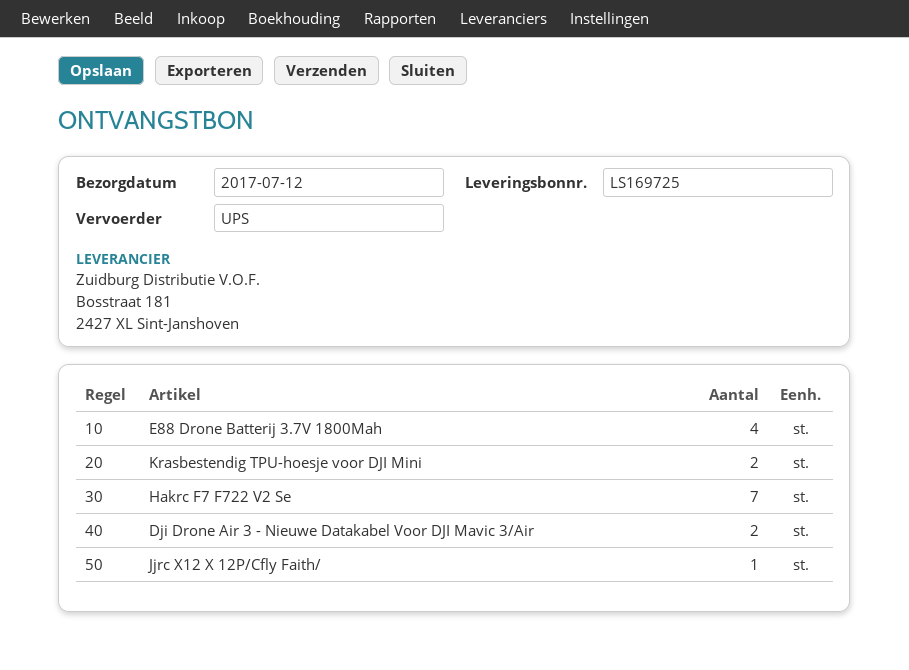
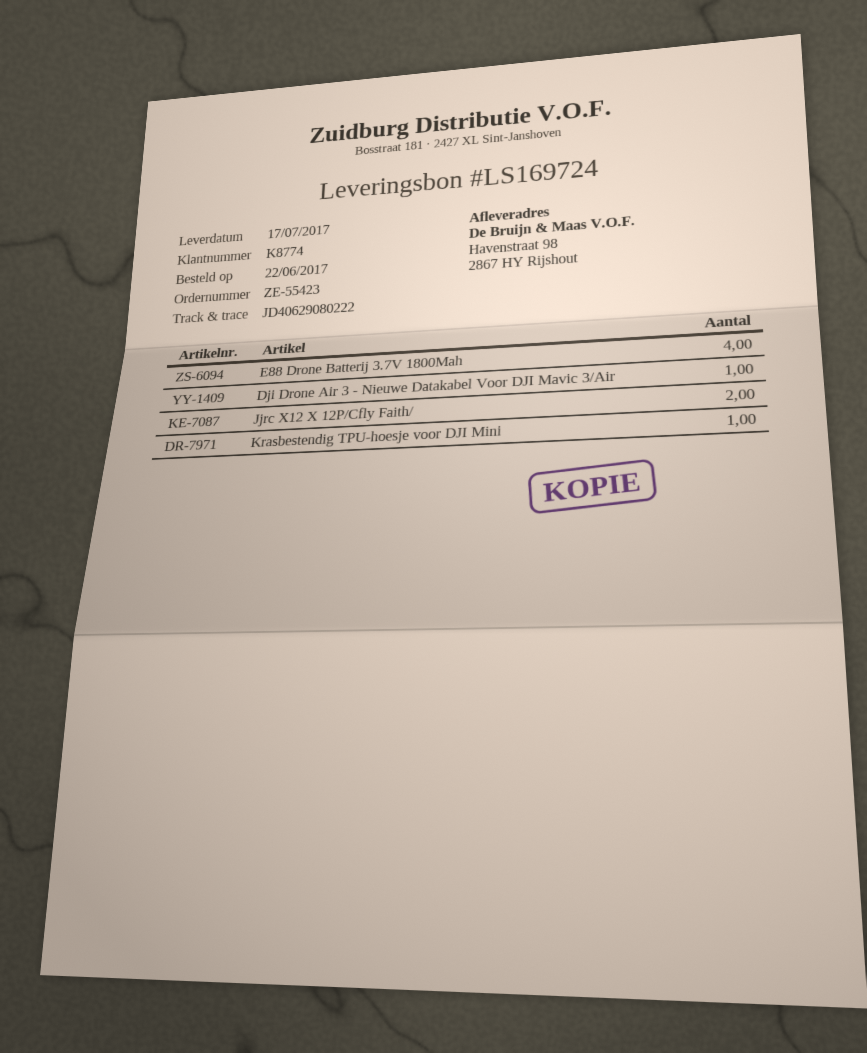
delivery note number: LS169725 -> LS169724
delivery date: 2017-07-12 -> 2017-07-17
Krasbestendig TPU-hoesje voor DJI Mini: 2 -> 1
Hakrc F7 F722 V2 Se: 7 -> none
Dji Drone Air 3 - Nieuwe Datakabel Voor DJI Mavic 3/Air: 2 -> 1
Jjrc X12 X 12P/Cfly Faith/: 1 -> 2

